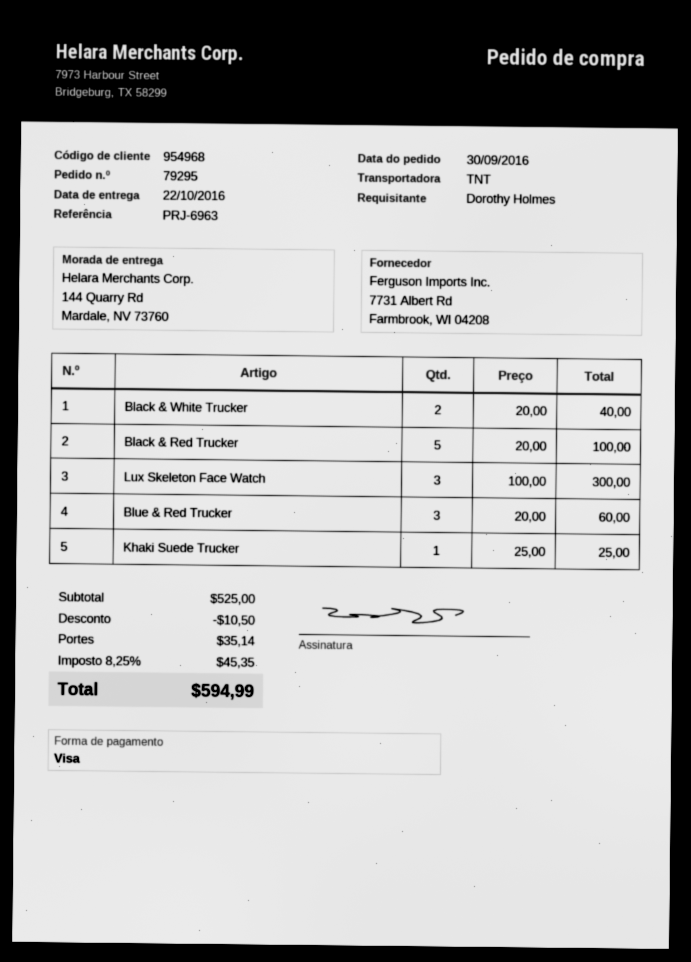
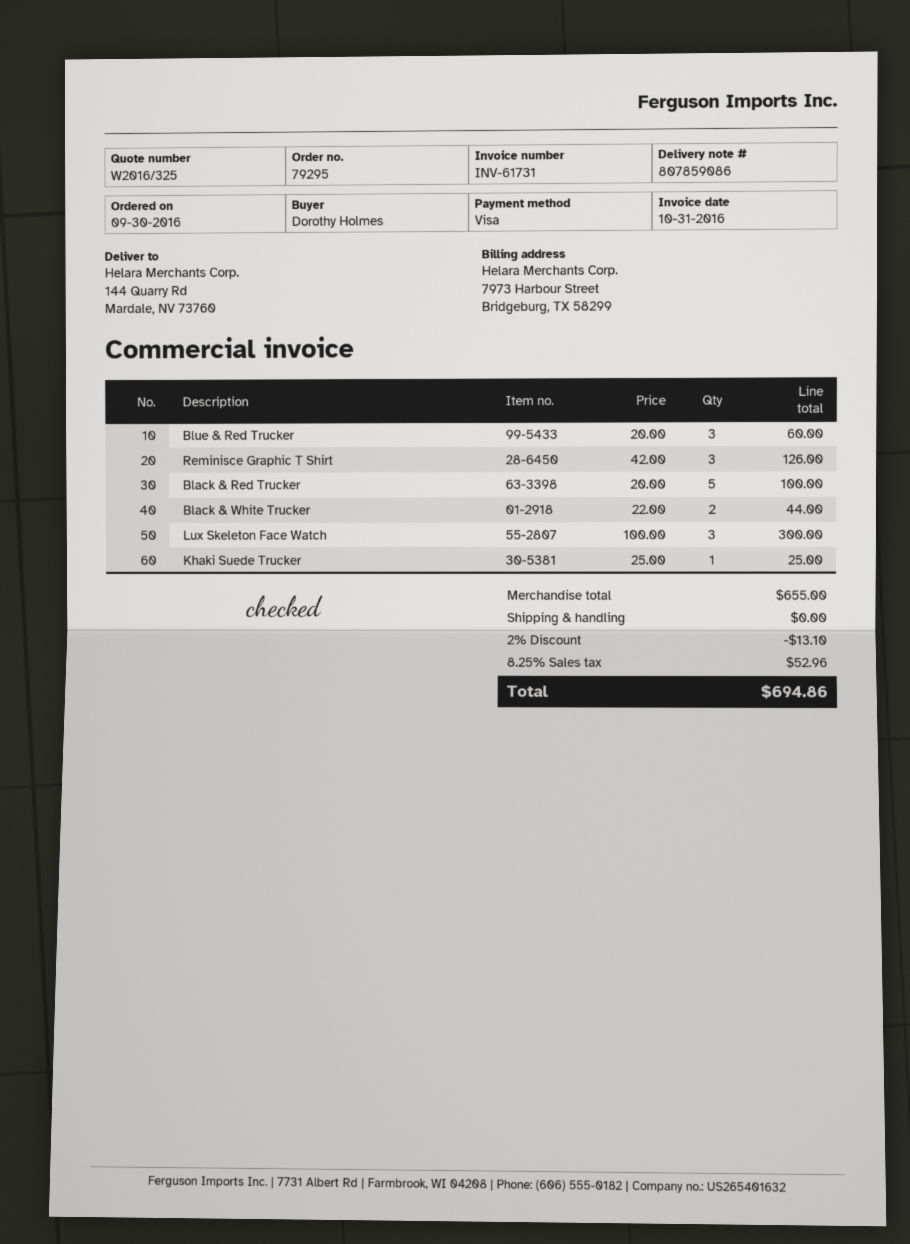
Black & White Trucker: 2 x 20.00 = 40.00 -> 2 x 22.00 = 44.00
Reminisce Graphic T Shirt: none -> 3 x 42.00 = 126.00
subtotal: 525.00 -> 655.00
discount: 10.50 -> 13.10
shipping: 35.14 -> 0.00
tax: 8.25% = 45.35 -> 8.25% = 52.96
total: 594.99 -> 694.86

